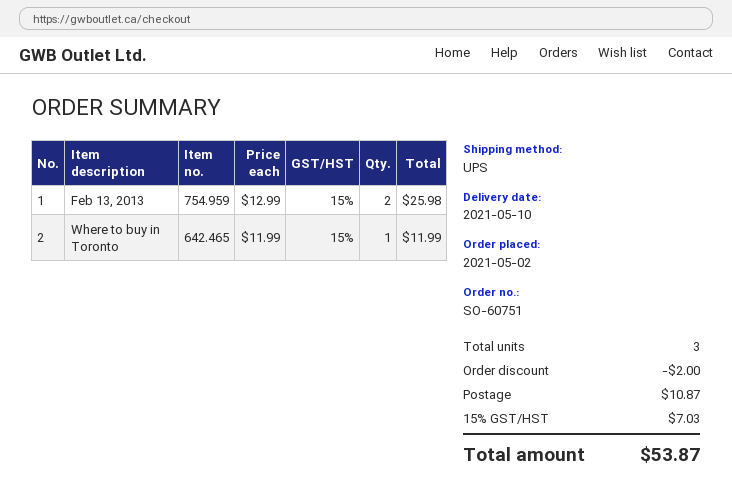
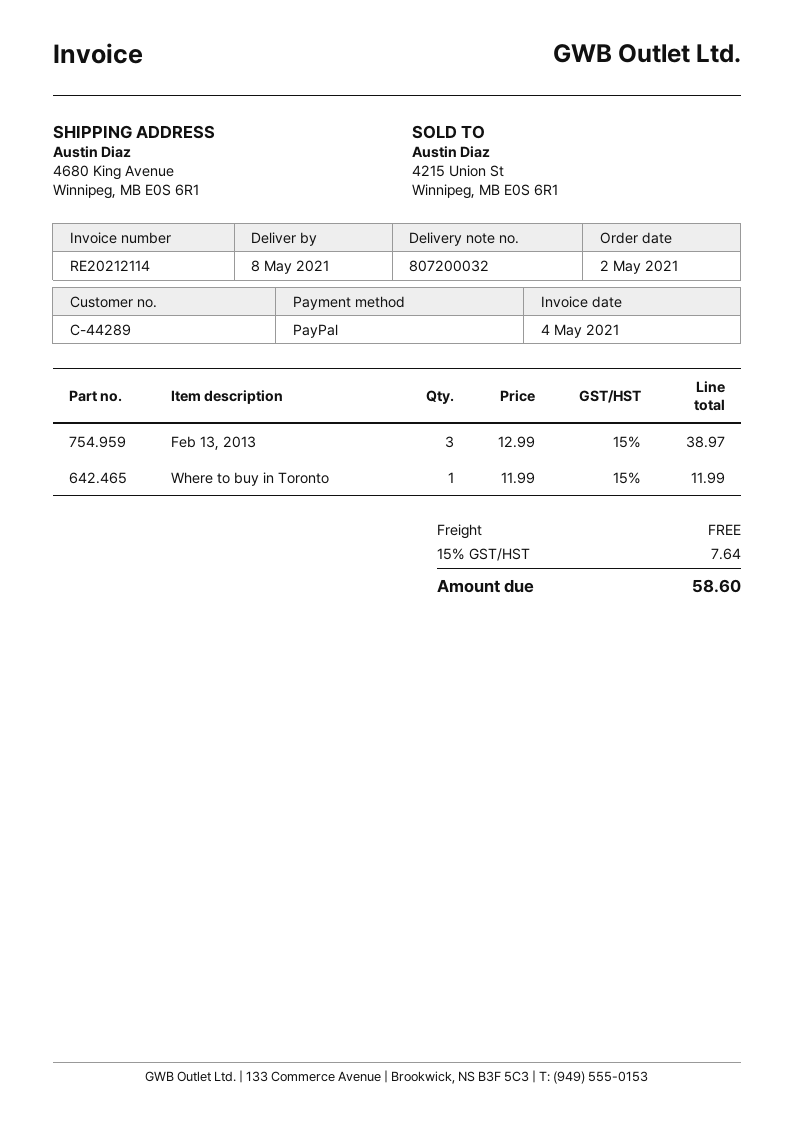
delivery date: 2021-05-10 -> 2021-05-08
Feb 13, 2013: 2 x 12.99 = 25.98 -> 3 x 12.99 = 38.97
discount: 2.00 -> none
shipping: 10.87 -> 0.00
tax: 15% = 7.03 -> 15% = 7.64
total: 53.87 -> 58.60

